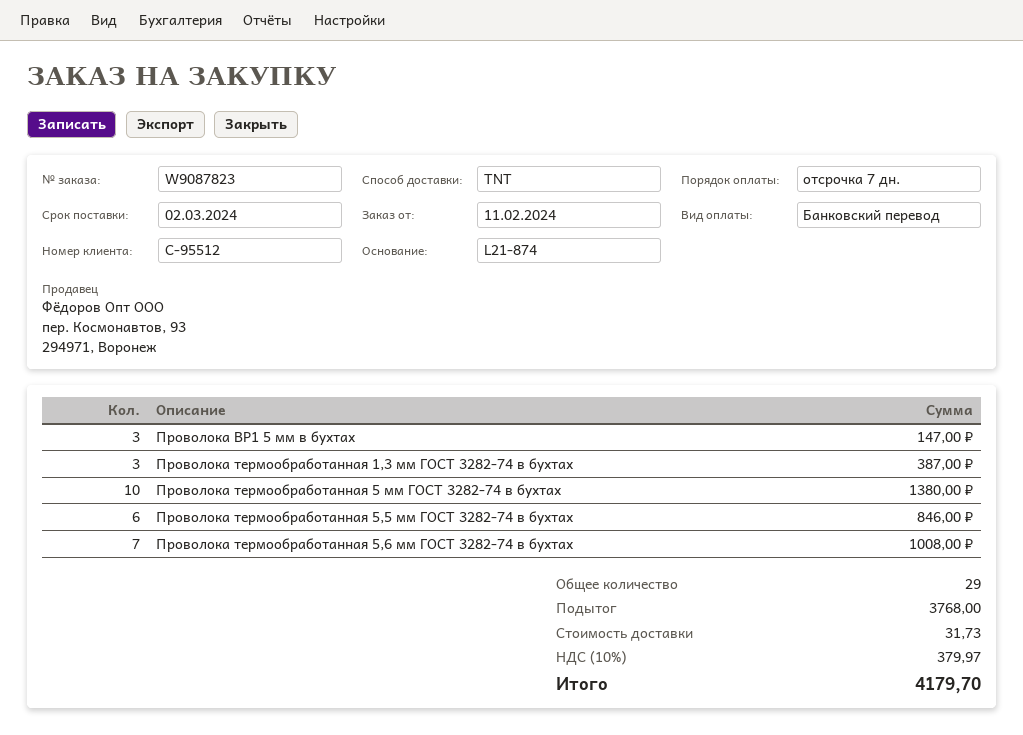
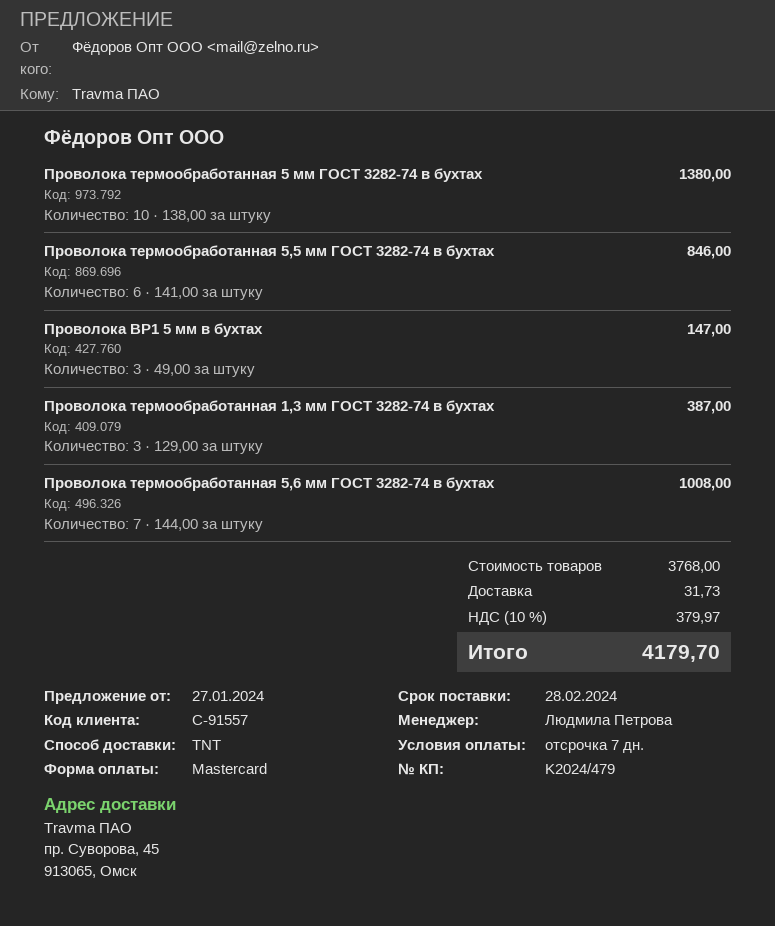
delivery date: 2024-03-02 -> 2024-02-28
customer number: C-95512 -> C-91557
payment method: bank transfer -> Mastercard

